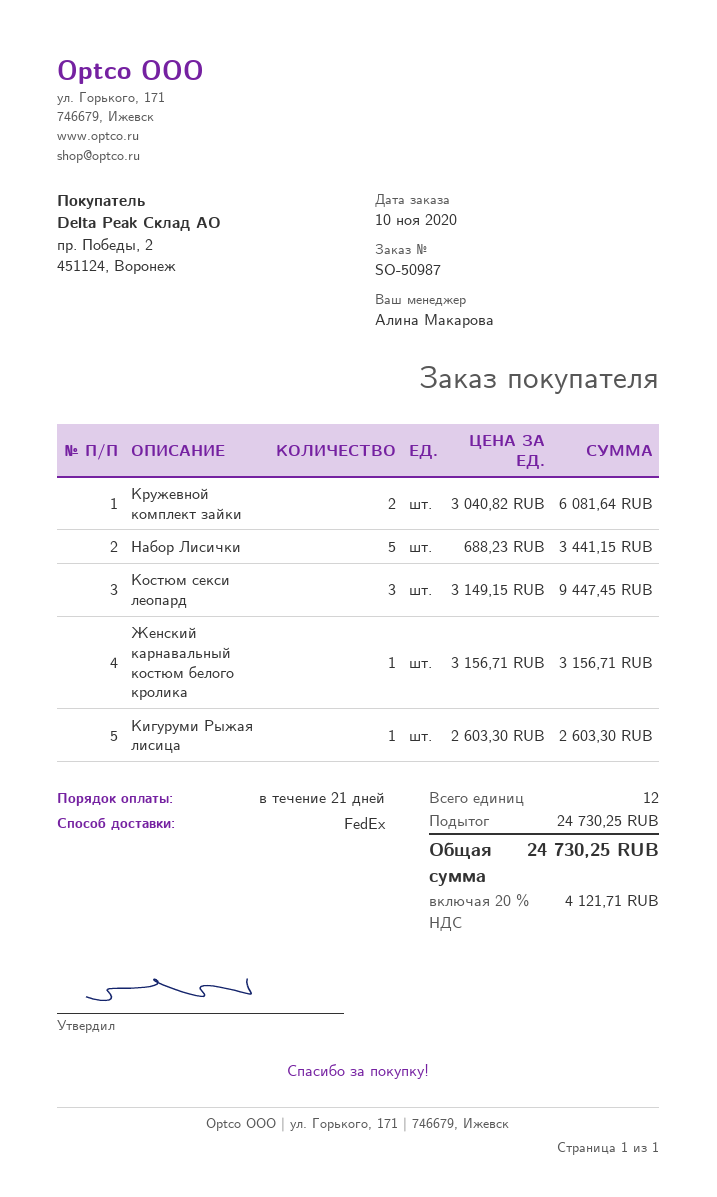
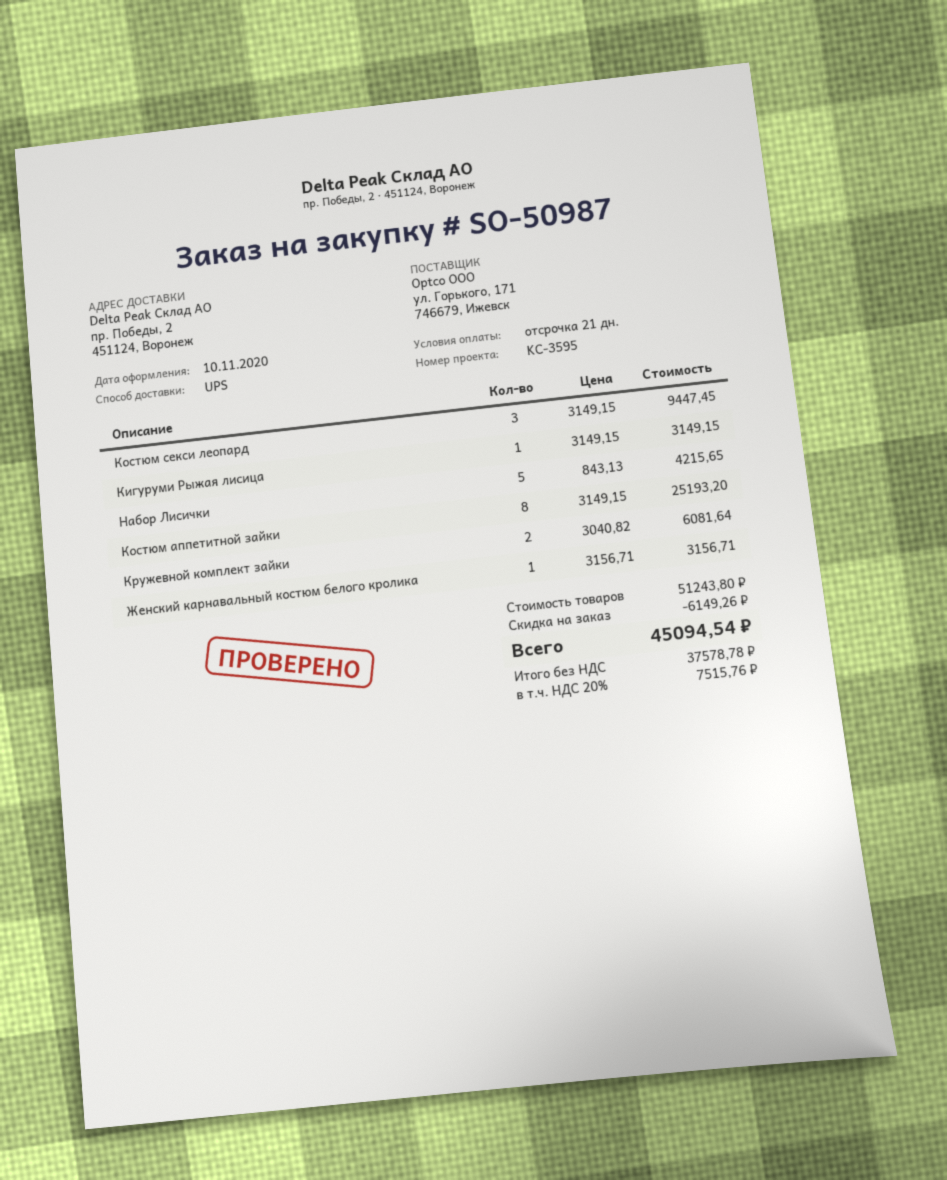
shipping method: FedEx -> UPS
Набор Лисички: 5 x 688.23 = 3441.15 -> 5 x 843.13 = 4215.65
Кигуруми Рыжая лисица: 1 x 2603.30 = 2603.30 -> 1 x 3149.15 = 3149.15
Костюм аппетитной зайки: none -> 8 x 3149.15 = 25193.20
subtotal: 24730.25 -> 51243.80
discount: none -> 6149.26
tax: 20% = 4121.71 -> 20% = 7515.76
total: 24730.25 -> 45094.54

